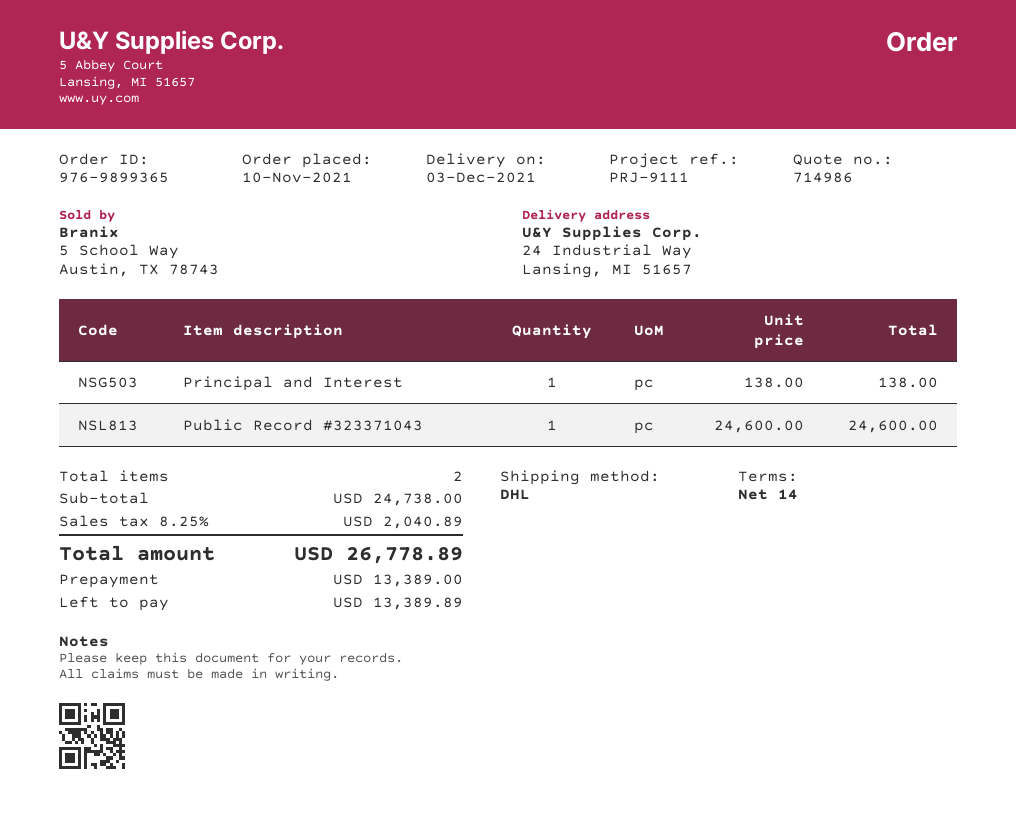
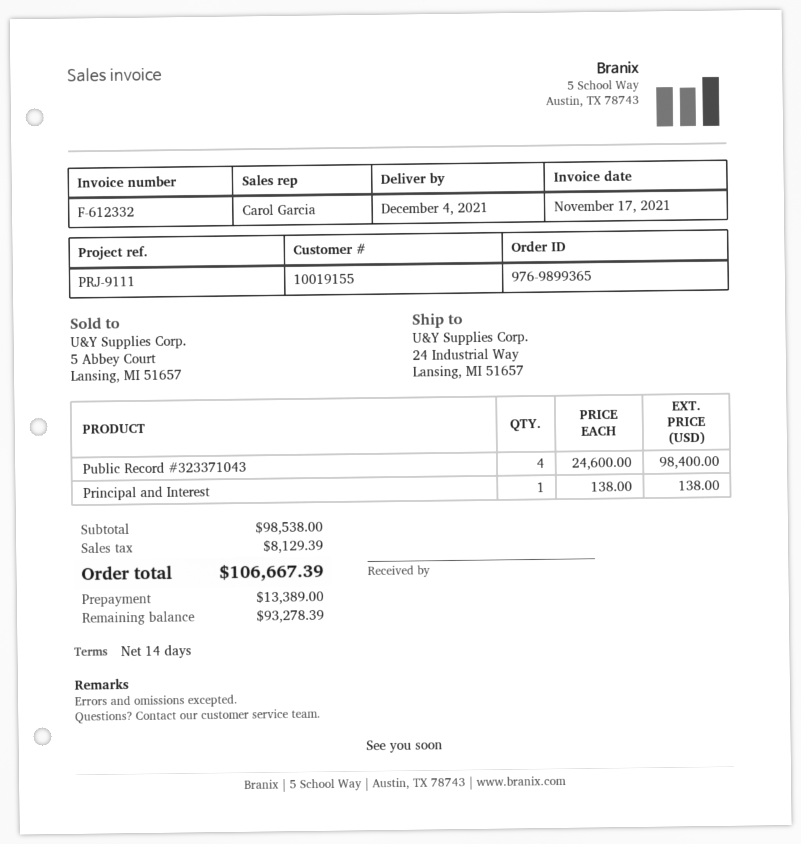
delivery date: 2021-12-03 -> 2021-12-04
Public Record #323371043: 1 x 24600.00 = 24600.00 -> 4 x 24600.00 = 98400.00
subtotal: 24738.00 -> 98538.00
tax: 2040.89 -> 8129.39
total: 26778.89 -> 106667.39
balance: 13389.89 -> 93278.39

